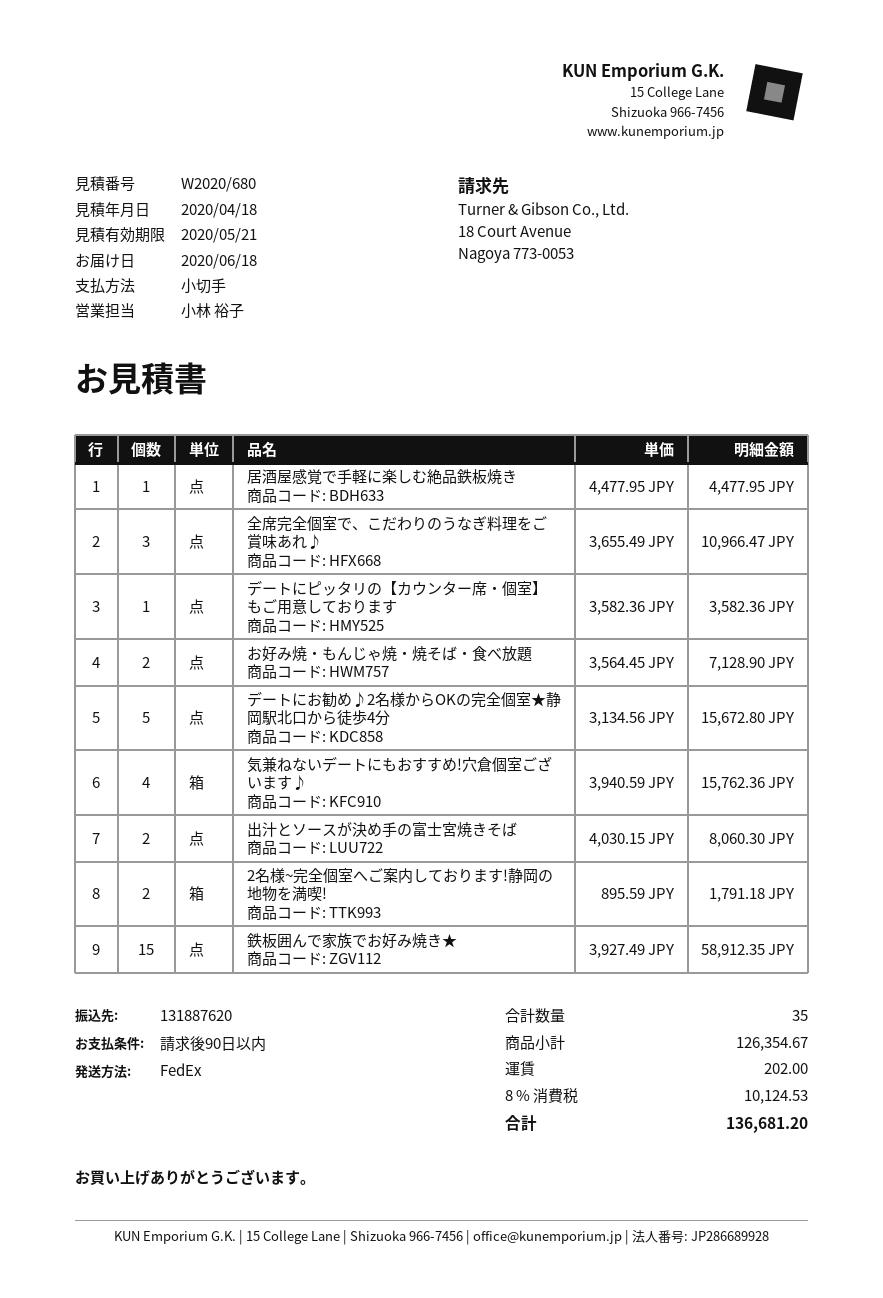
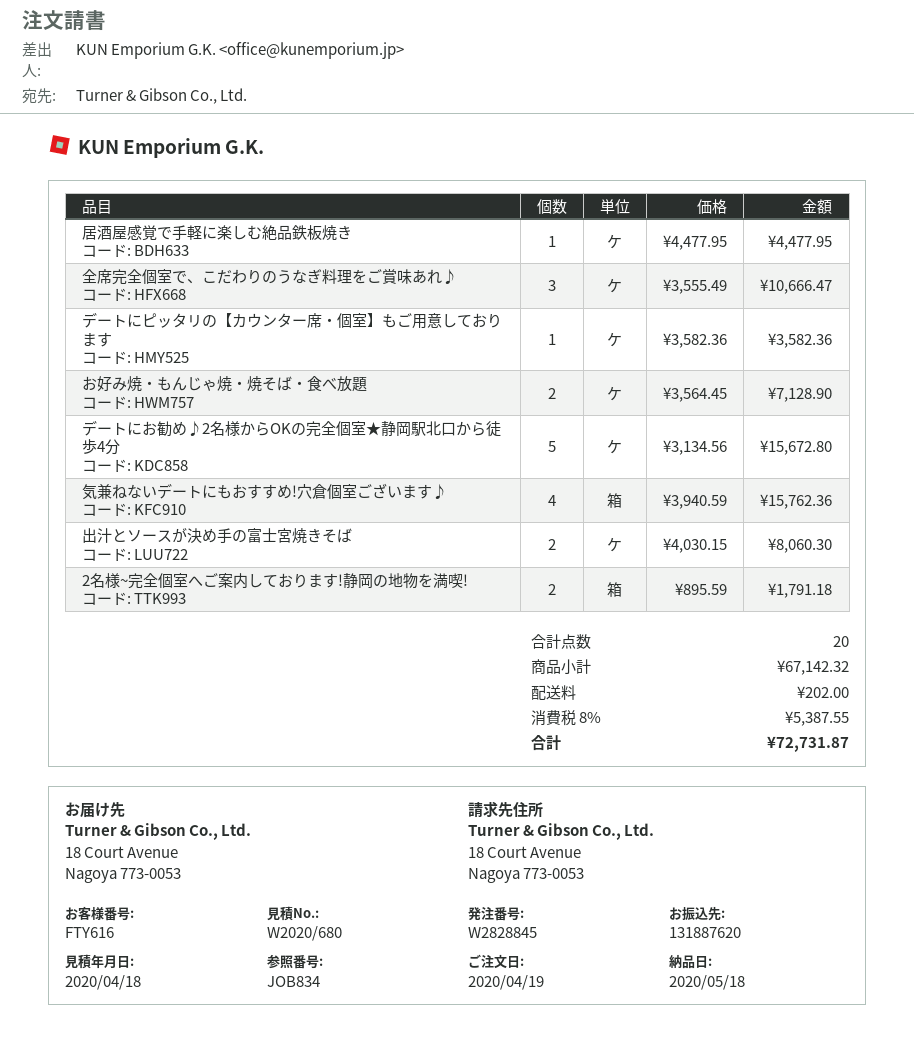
delivery date: 2020-06-18 -> 2020-05-18
全席完全個室で、こだわりのうなぎ料理をご賞味あれ♪: 3 x 3655.49 = 10966.47 -> 3 x 3555.49 = 10666.47
鉄板囲んで家族でお好み焼き★: 15 x 3927.49 = 58912.35 -> none
total quantity: 35 -> 20
subtotal: 126354.67 -> 67142.32
tax: 8% = 10124.53 -> 8% = 5387.55
total: 136681.20 -> 72731.87

